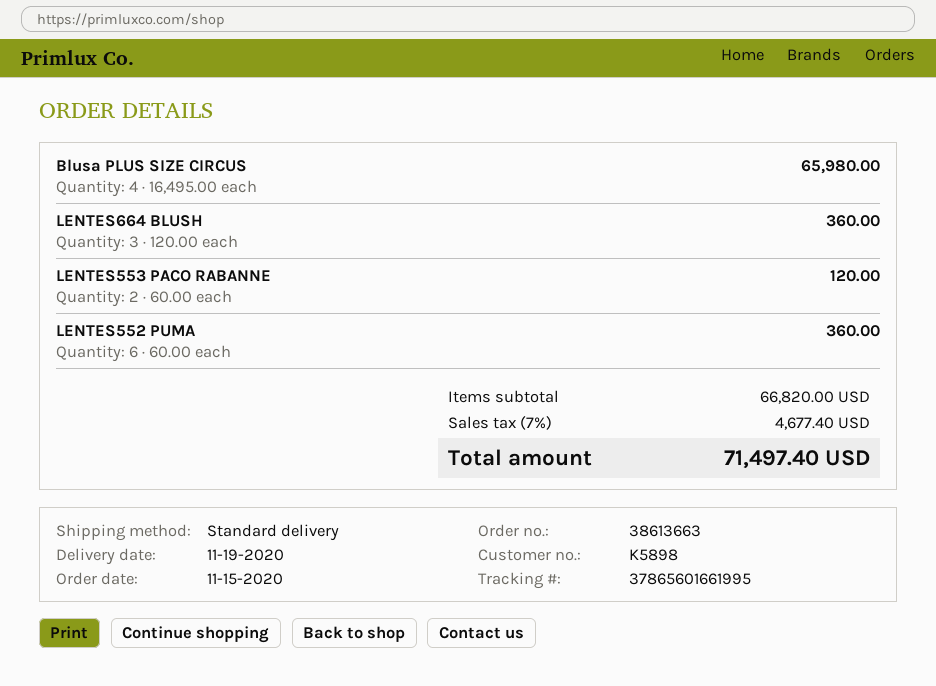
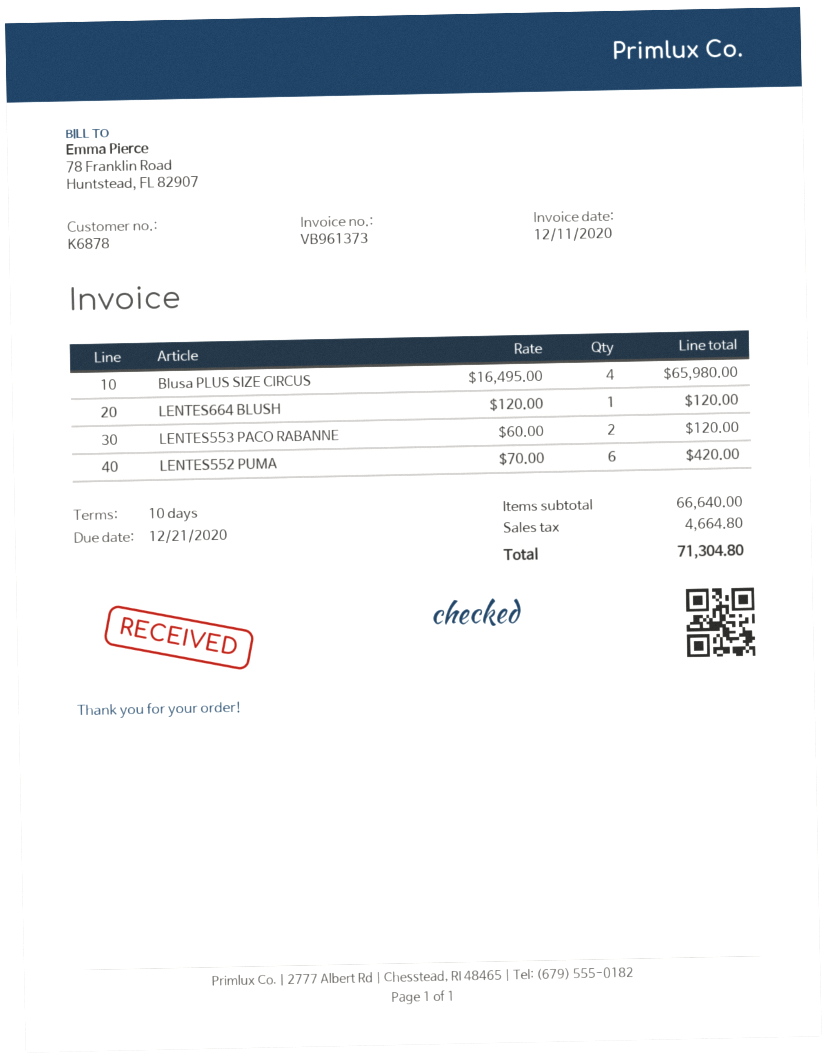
customer number: K5898 -> K6878
LENTES664 BLUSH: 3 x 120.00 = 360.00 -> 1 x 120.00 = 120.00
LENTES552 PUMA: 6 x 60.00 = 360.00 -> 6 x 70.00 = 420.00
subtotal: 66820.00 -> 66640.00
tax: 4677.40 -> 4664.80
total: 71497.40 -> 71304.80

